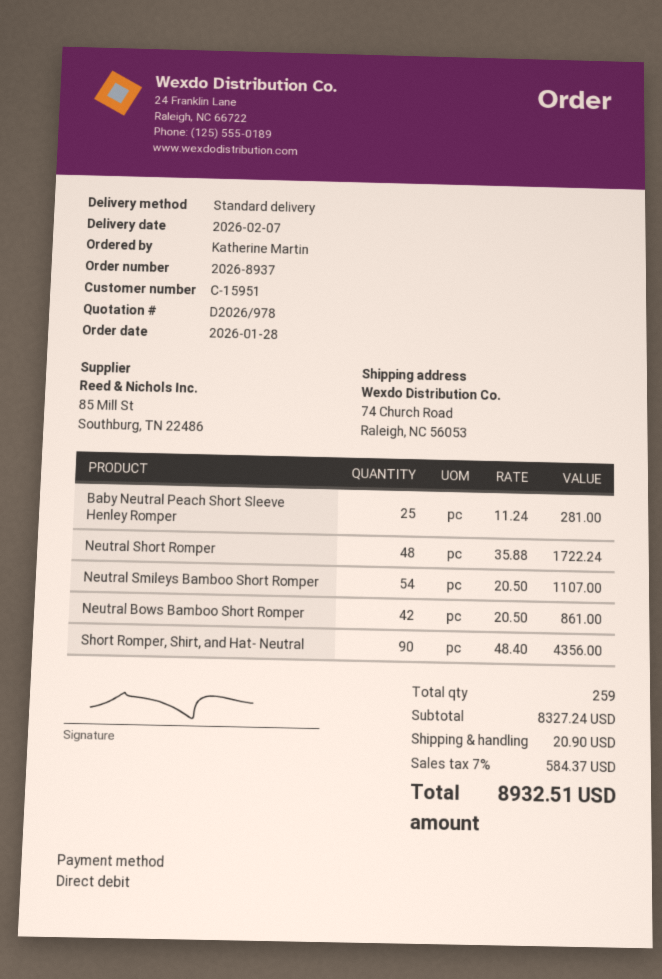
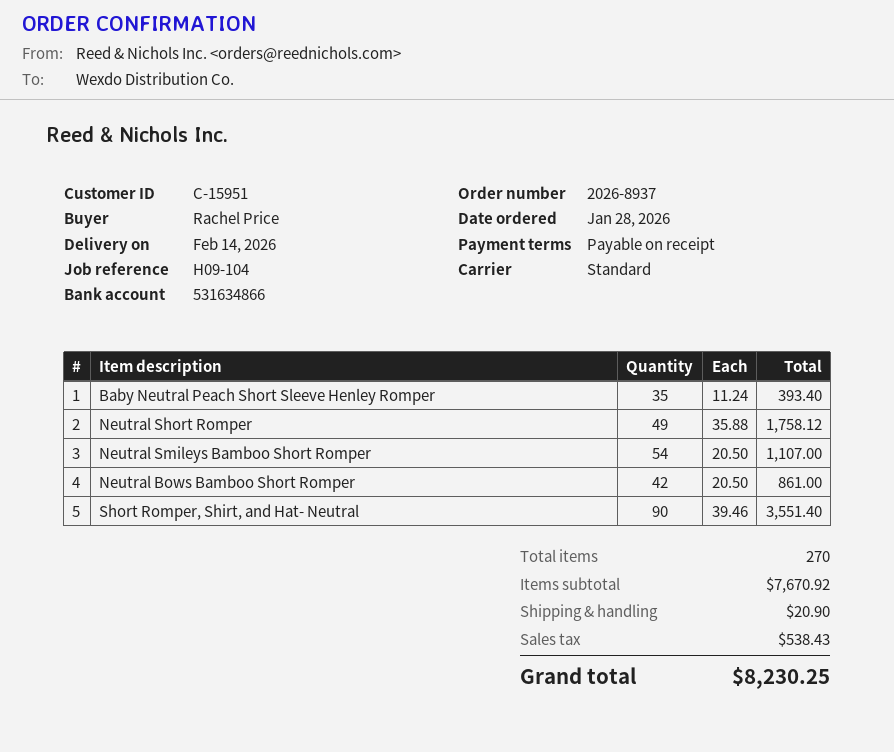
delivery date: 2026-02-07 -> 2026-02-14
ordered by: Katherine Martin -> Rachel Price
Baby Neutral Peach Short Sleeve Henley Romper: 25 x 11.24 = 281.00 -> 35 x 11.24 = 393.40
Neutral Short Romper: 48 x 35.88 = 1722.24 -> 49 x 35.88 = 1758.12
Short Romper, Shirt, and Hat- Neutral: 90 x 48.40 = 4356.00 -> 90 x 39.46 = 3551.40
total quantity: 259 -> 270
subtotal: 8327.24 -> 7670.92
tax: 584.37 -> 538.43
total: 8932.51 -> 8230.25

